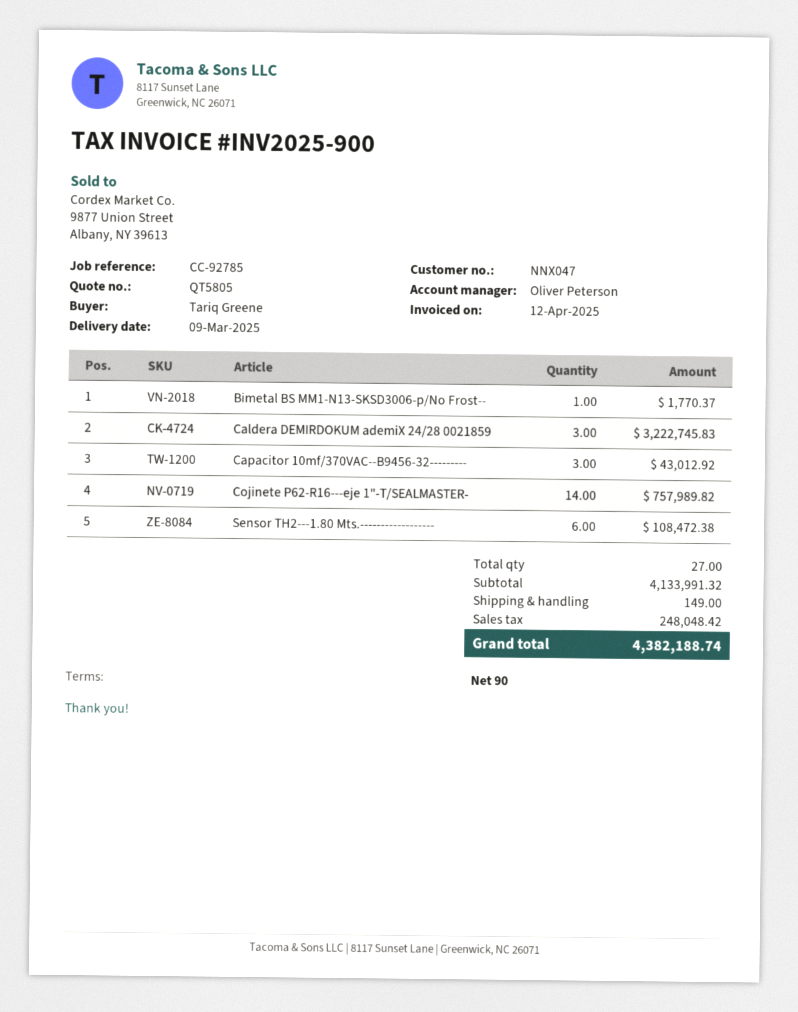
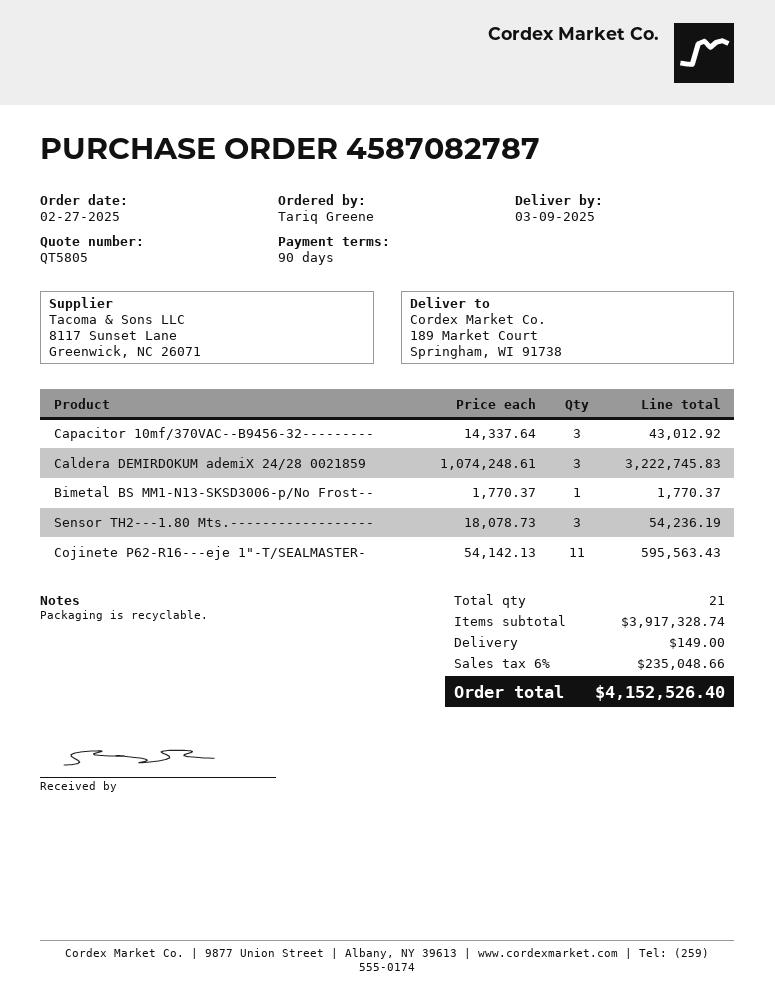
Cojinete P62-R16---eje 1"-T/SEALMASTER-: 14 for 757989.82 -> 11 for 595563.43
Sensor TH2---1.80 Mts.------------------: 6 for 108472.38 -> 3 for 54236.19
total quantity: 27 -> 21
subtotal: 4133991.32 -> 3917328.74
tax: 248048.42 -> 235048.66
total: 4382188.74 -> 4152526.40

